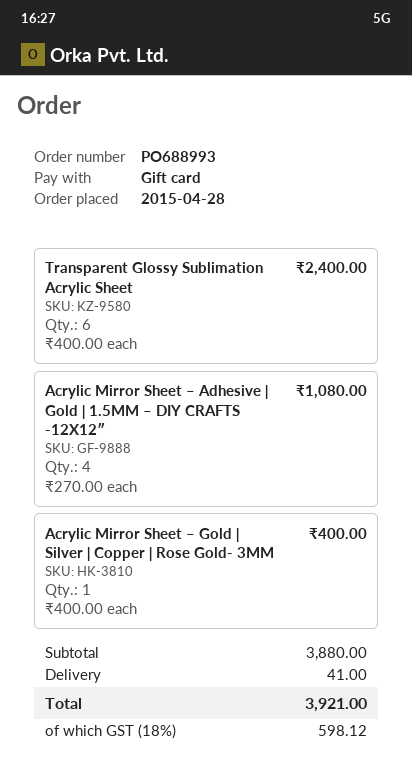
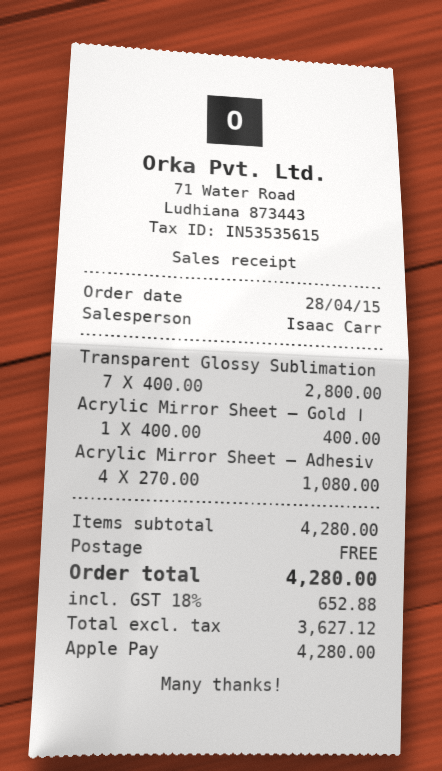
payment method: gift card -> Apple Pay
Transparent Glossy Sublimation Acrylic Sheet: 6 x 400.00 = 2400.00 -> 7 x 400.00 = 2800.00
subtotal: 3880.00 -> 4280.00
shipping: 41.00 -> 0.00
tax: 18% = 598.12 -> 18% = 652.88
total: 3921.00 -> 4280.00

